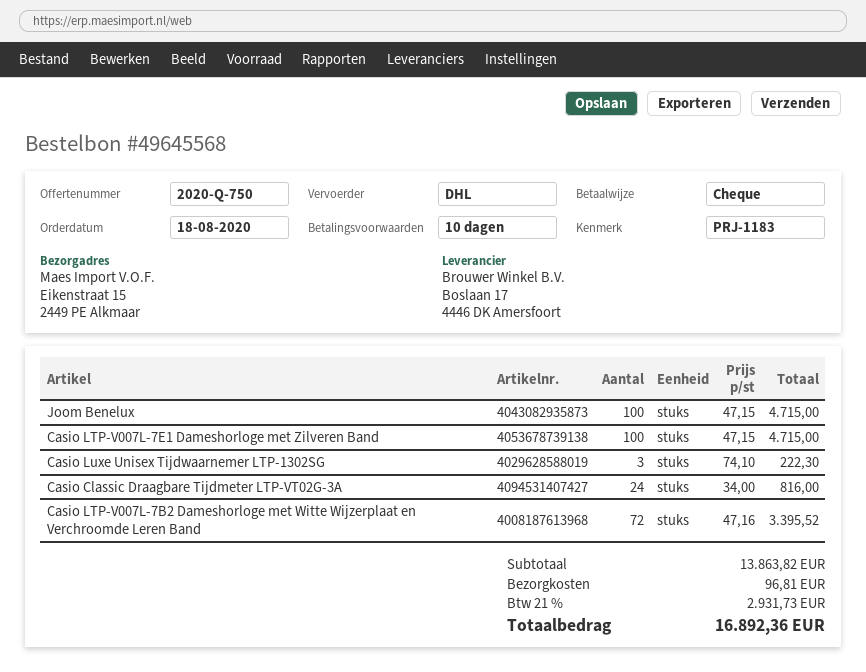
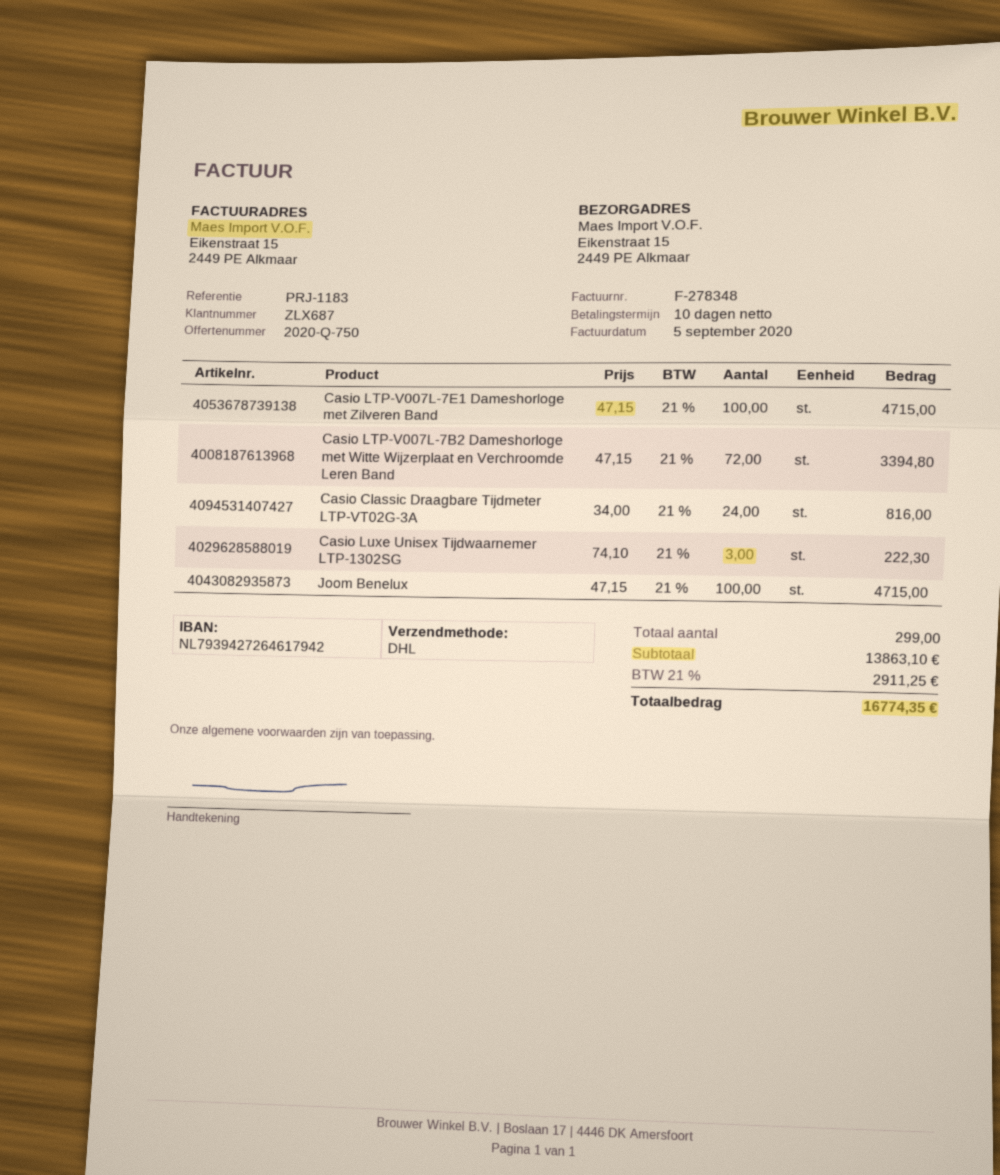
Casio LTP-V007L-7B2 Dameshorloge met Witte Wijzerplaat en Verchroomde Leren Band: 72 x 47.16 = 3395.52 -> 72 x 47.15 = 3394.80
subtotal: 13863.82 -> 13863.10
shipping: 96.81 -> none
tax: 21% = 2931.73 -> 21% = 2911.25
total: 16892.36 -> 16774.35

